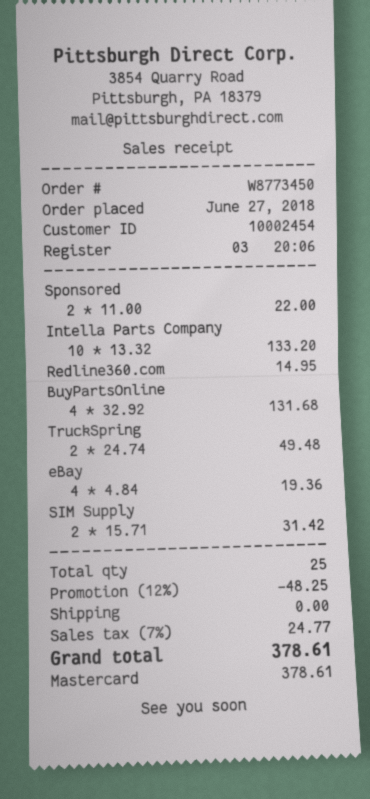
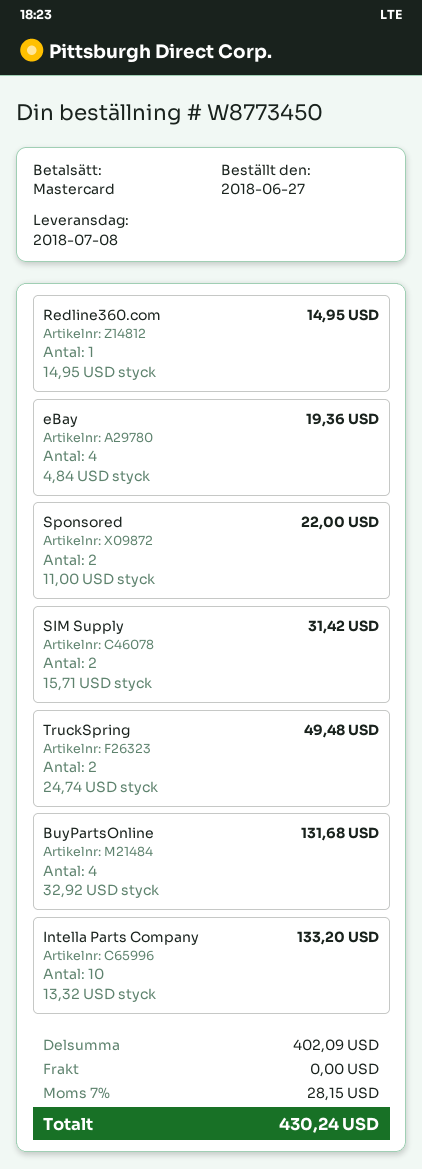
discount: 12% = 48.25 -> none
tax: 7% = 24.77 -> 7% = 28.15
total: 378.61 -> 430.24

